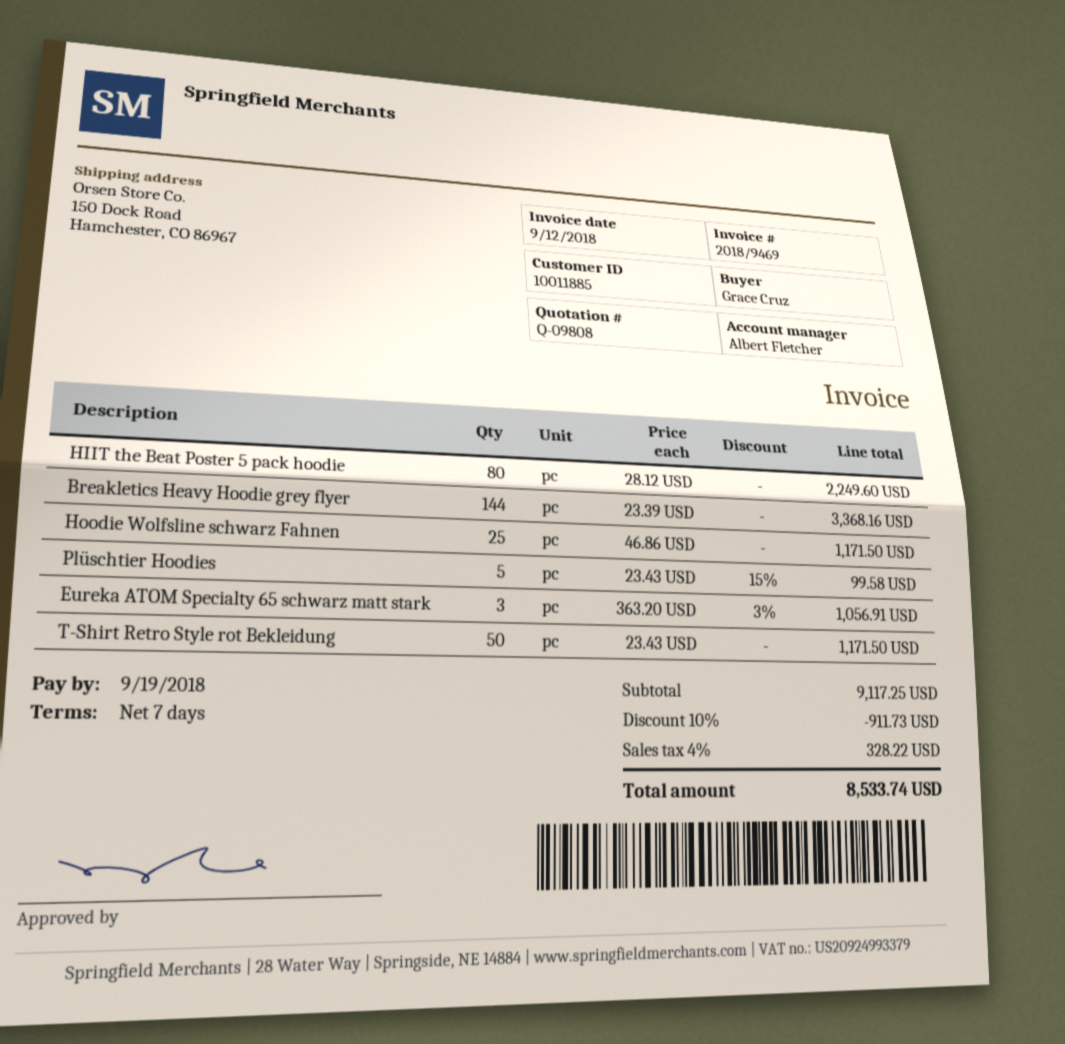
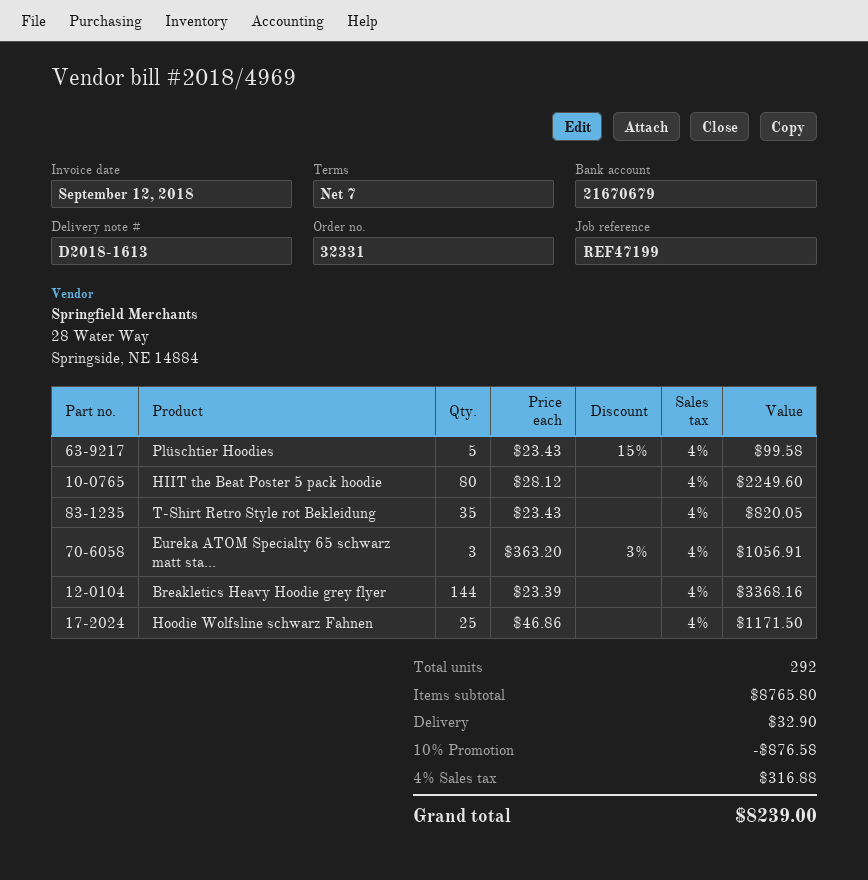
invoice number: 2018/9469 -> 2018/4969
T-Shirt Retro Style rot Bekleidung: 50 x 23.43 = 1171.50 -> 35 x 23.43 = 820.05
subtotal: 9117.25 -> 8765.80
discount: 10% = 911.73 -> 10% = 876.58
shipping: none -> 32.90
tax: 4% = 328.22 -> 4% = 316.88
total: 8533.74 -> 8239.00

